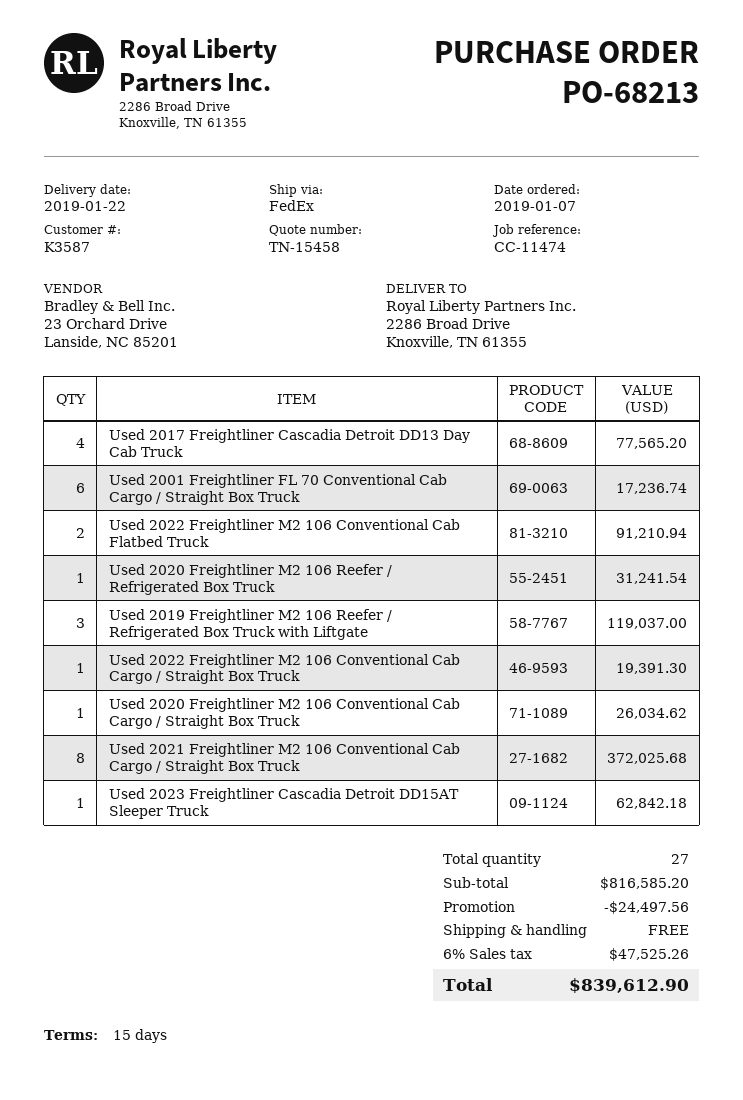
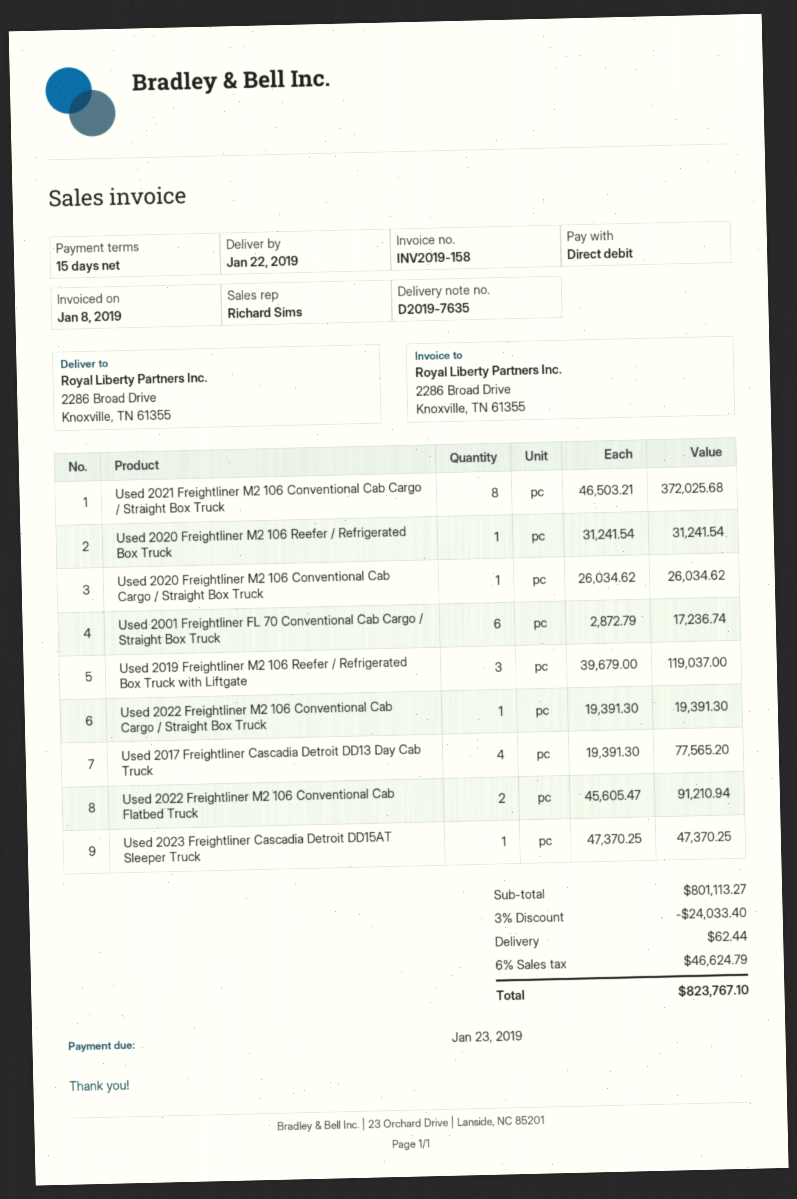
Used 2023 Freightliner Cascadia Detroit DD15AT Sleeper Truck: 1 for 62842.18 -> 1 for 47370.25
subtotal: 816585.20 -> 801113.27
discount: 24497.56 -> 24033.40
shipping: 0.00 -> 62.44
tax: 6% = 47525.26 -> 6% = 46624.79
total: 839612.90 -> 823767.10

